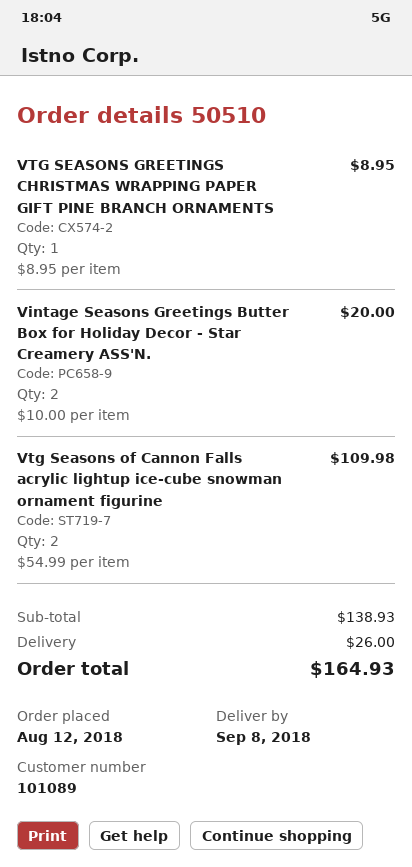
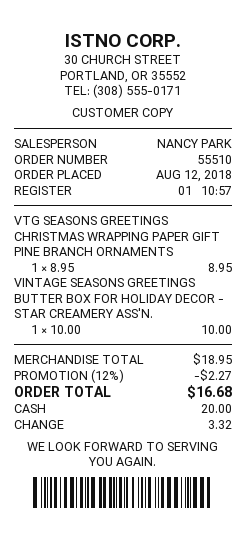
order number: 50510 -> 55510
Vintage Seasons Greetings Butter Box for Holiday Decor - Star Creamery ASS'N.: 2 x 10.00 = 20.00 -> 1 x 10.00 = 10.00
Vtg Seasons of Cannon Falls acrylic lightup ice-cube snowman ornament figurine: 2 x 54.99 = 109.98 -> none
subtotal: 138.93 -> 18.95
discount: none -> 12% = 2.27
shipping: 26.00 -> none
total: 164.93 -> 16.68

